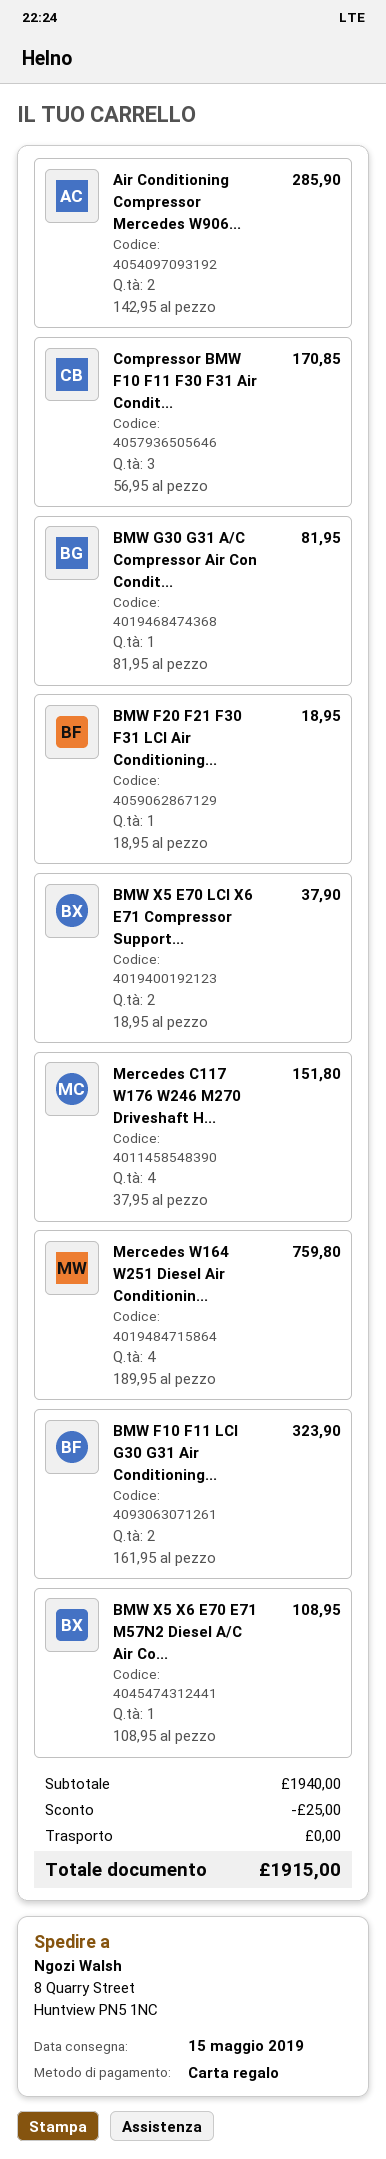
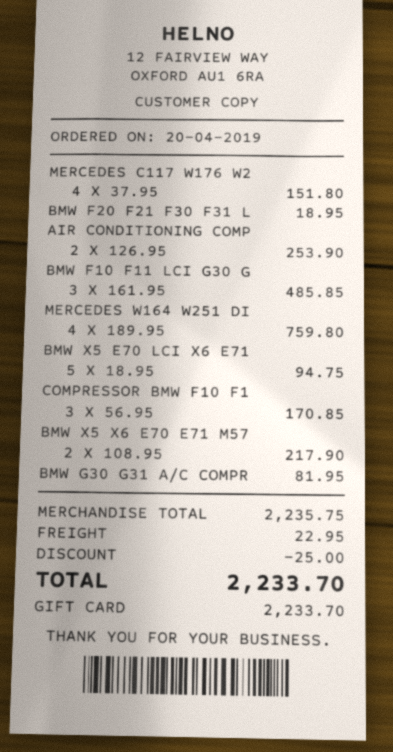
Air Conditioning Compressor Mercedes W906...: 2 x 142.95 = 285.90 -> 2 x 126.95 = 253.90
BMW X5 E70 LCI X6 E71 Compressor Support...: 2 x 18.95 = 37.90 -> 5 x 18.95 = 94.75
BMW F10 F11 LCI G30 G31 Air Conditioning...: 2 x 161.95 = 323.90 -> 3 x 161.95 = 485.85
BMW X5 X6 E70 E71 M57N2 Diesel A/C Air Co...: 1 x 108.95 = 108.95 -> 2 x 108.95 = 217.90
subtotal: 1940.00 -> 2235.75
shipping: 0.00 -> 22.95
total: 1915.00 -> 2233.70

